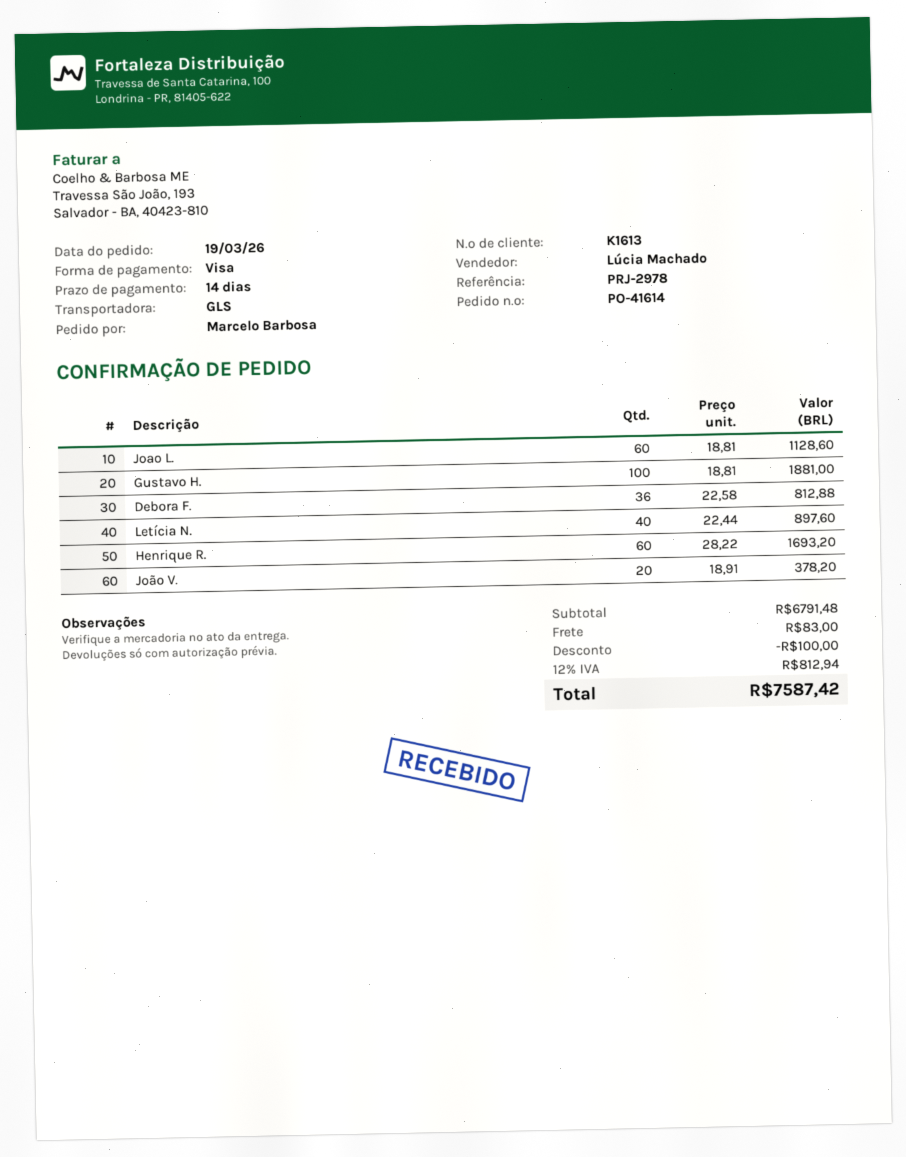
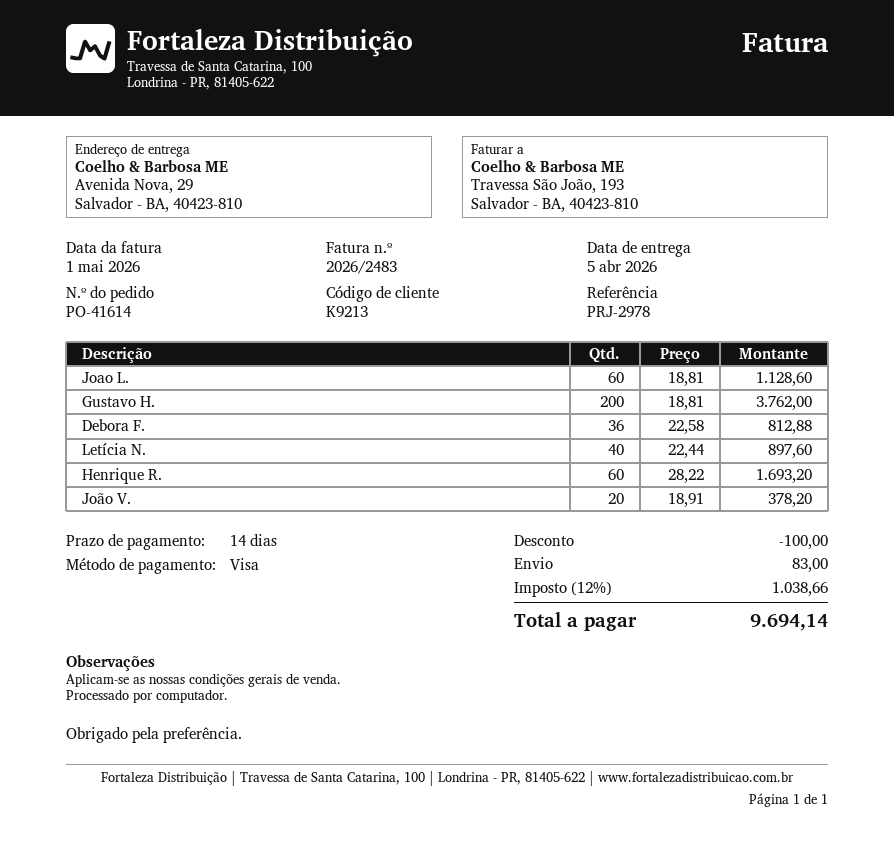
customer number: K1613 -> K9213
Gustavo H.: 100 x 18.81 = 1881.00 -> 200 x 18.81 = 3762.00
tax: 12% = 812.94 -> 12% = 1038.66
total: 7587.42 -> 9694.14

